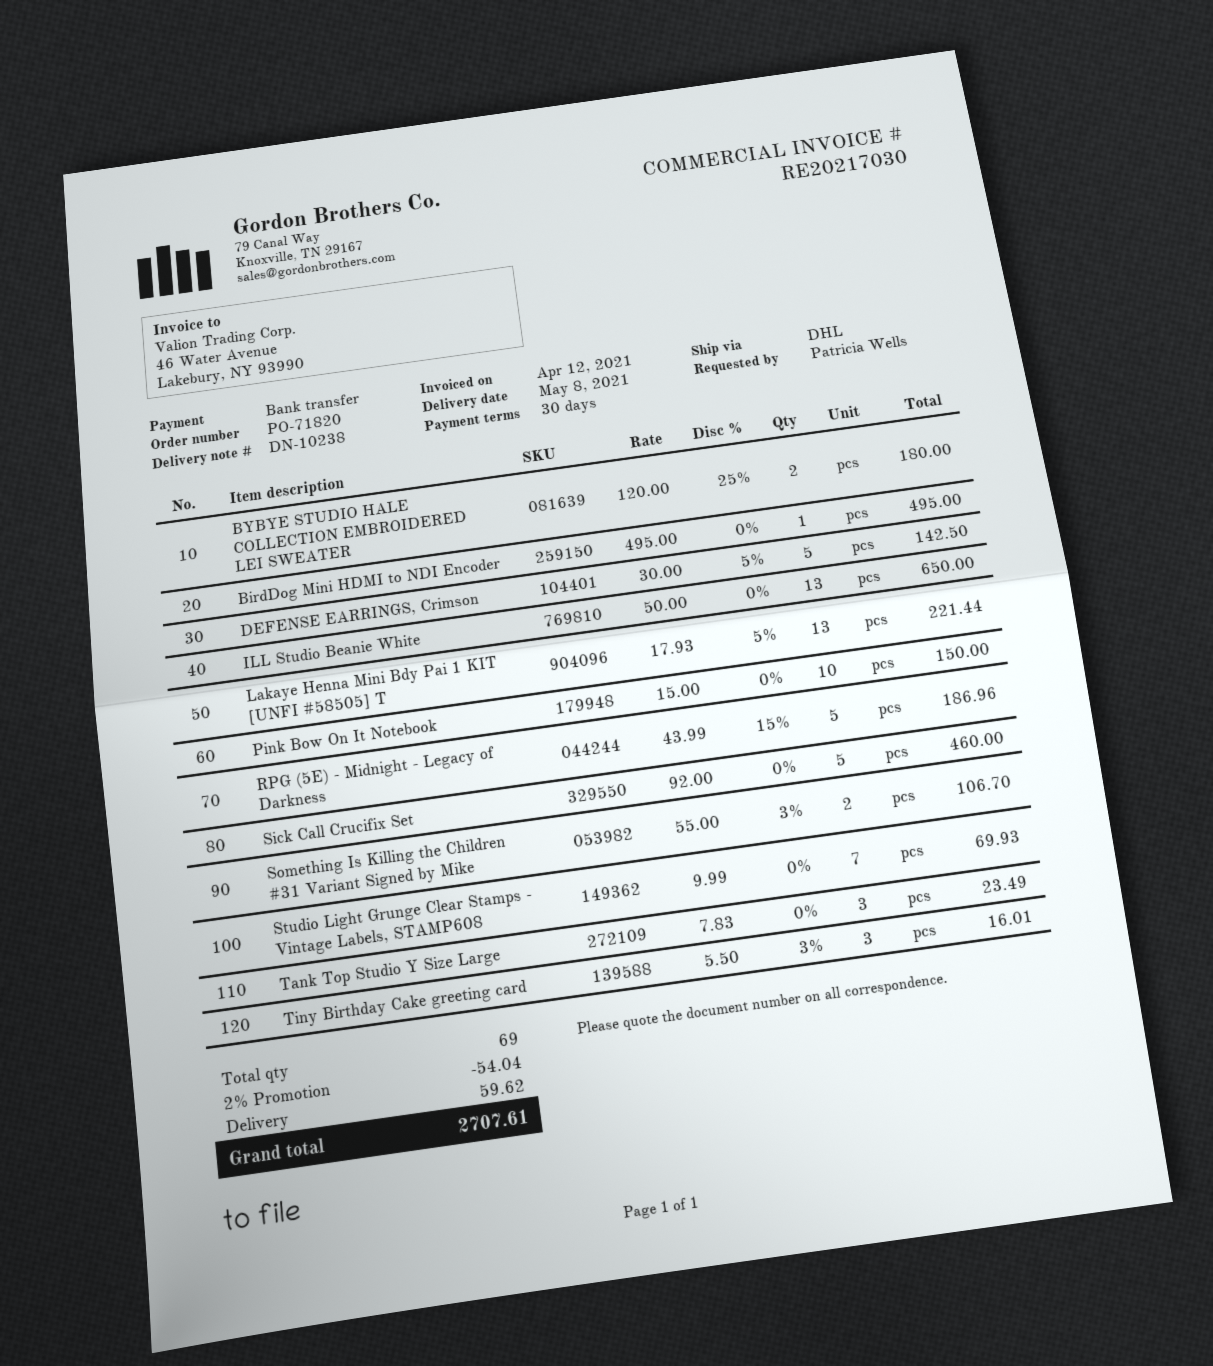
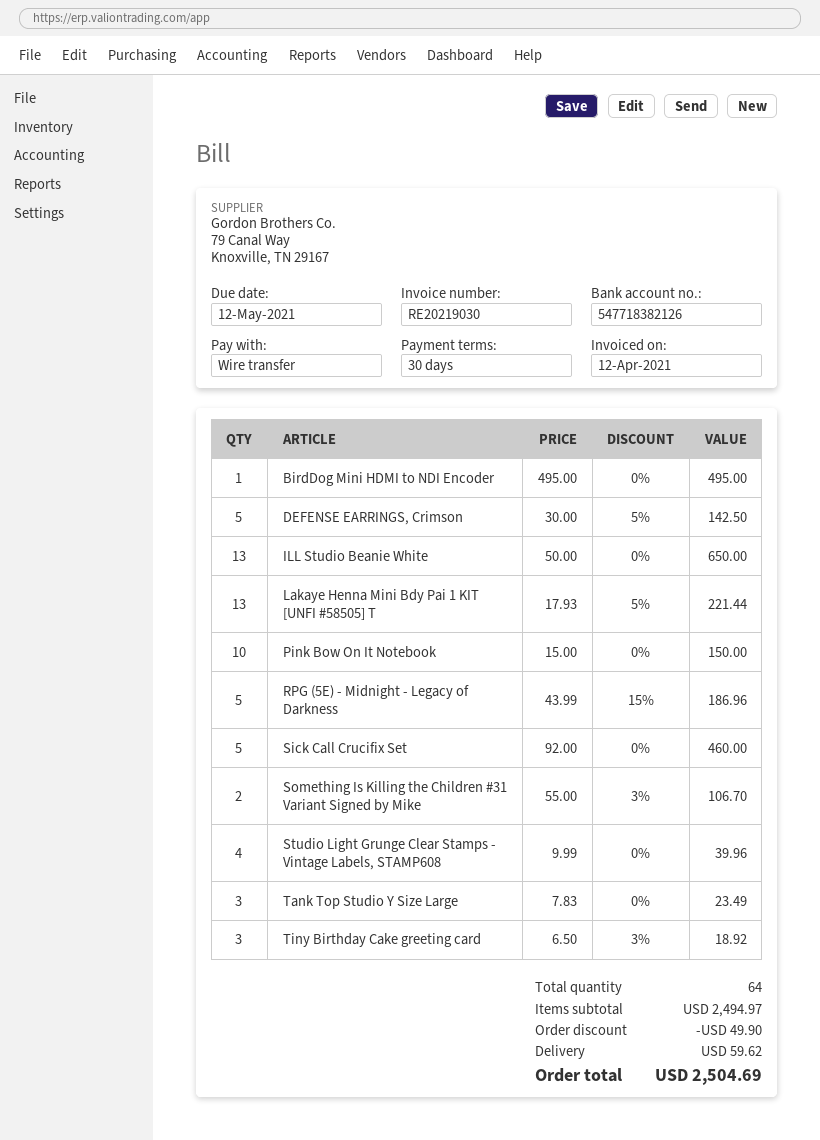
invoice number: RE20217030 -> RE20219030
BYBYE STUDIO HALE COLLECTION EMBROIDERED LEI SWEATER: 2 x 120.00 - 25% = 180.00 -> none
Studio Light Grunge Clear Stamps - Vintage Labels, STAMP608: 7 x 9.99 = 69.93 -> 4 x 9.99 = 39.96
Tiny Birthday Cake greeting card: 3 x 5.50 - 3% = 16.01 -> 3 x 6.50 - 3% = 18.92
total quantity: 69 -> 64
discount: 54.04 -> 49.90
total: 2707.61 -> 2504.69

